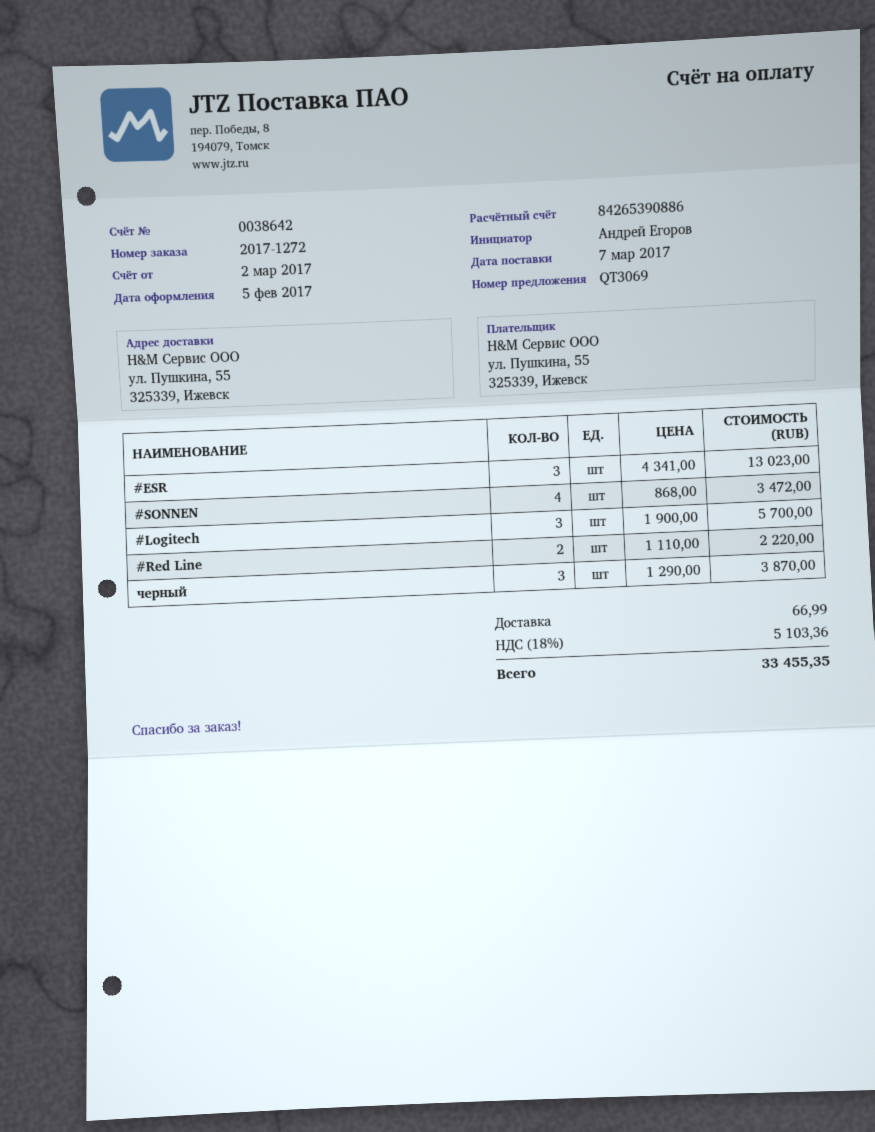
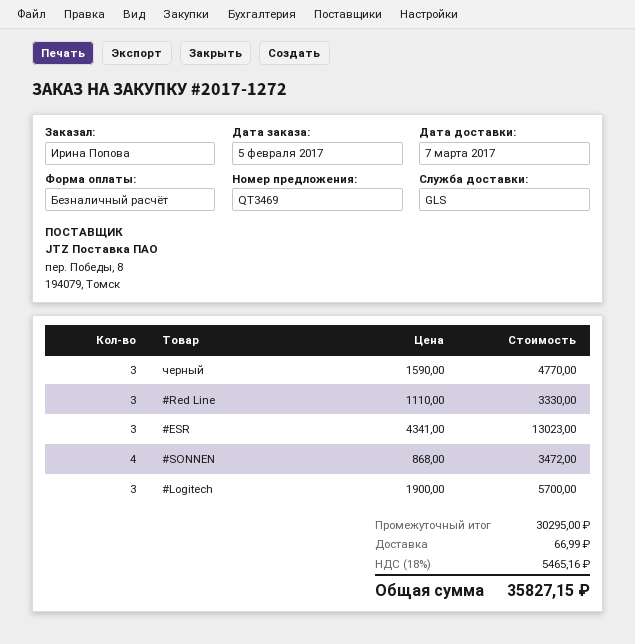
quote number: QT3069 -> QT3469
ordered by: Андрей Егоров -> Ирина Попова
#Red Line: 2 x 1110.00 = 2220.00 -> 3 x 1110.00 = 3330.00
черный: 3 x 1290.00 = 3870.00 -> 3 x 1590.00 = 4770.00
tax: 18% = 5103.36 -> 18% = 5465.16
total: 33455.35 -> 35827.15

